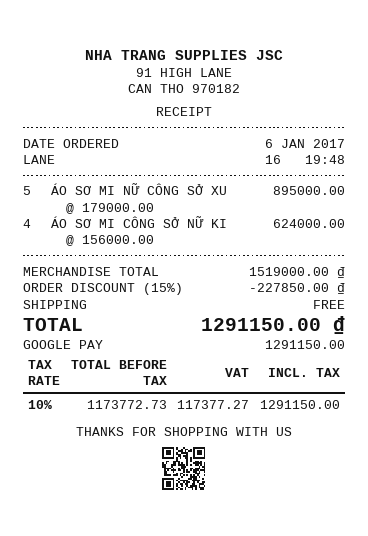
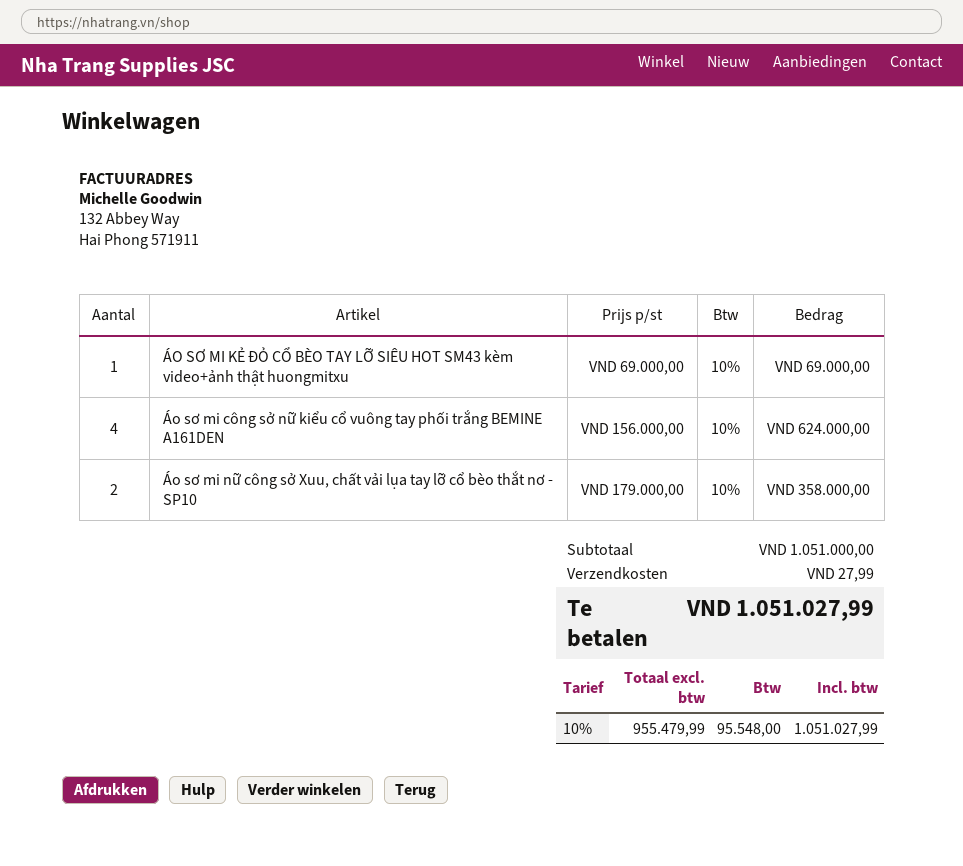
ÁO SƠ MI NỮ CÔNG SỞ XU: 5 x 179000.00 = 895000.00 -> 2 x 179000.00 = 358000.00
ÁO SƠ MI KẺ ĐỎ CỔ BÈO TAY LỠ SIÊU HOT SM43 kèm video+ảnh thật huongmitxu: none -> 1 x 69000.00 = 69000.00
subtotal: 1519000.00 -> 1051000.00
discount: 15% = 227850.00 -> none
shipping: 0.00 -> 27.99
net: 1173772.73 -> 955479.99
tax: 10% = 117377.27 -> 10% = 95548.00
total: 1291150.00 -> 1051027.99

